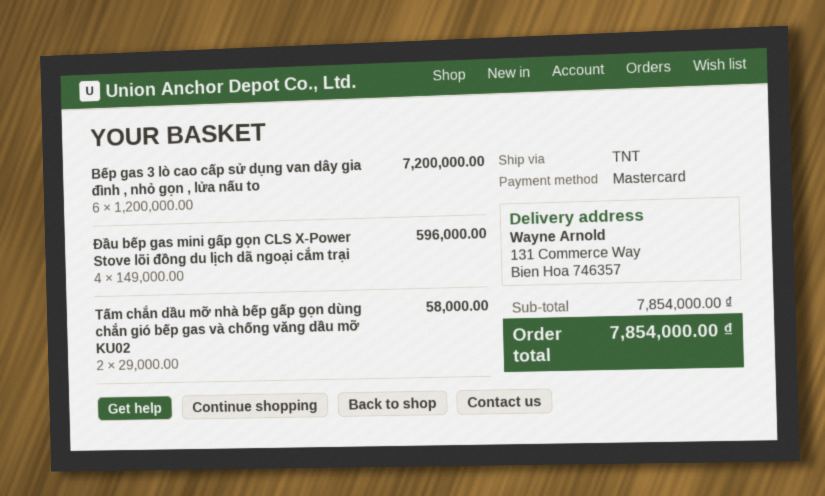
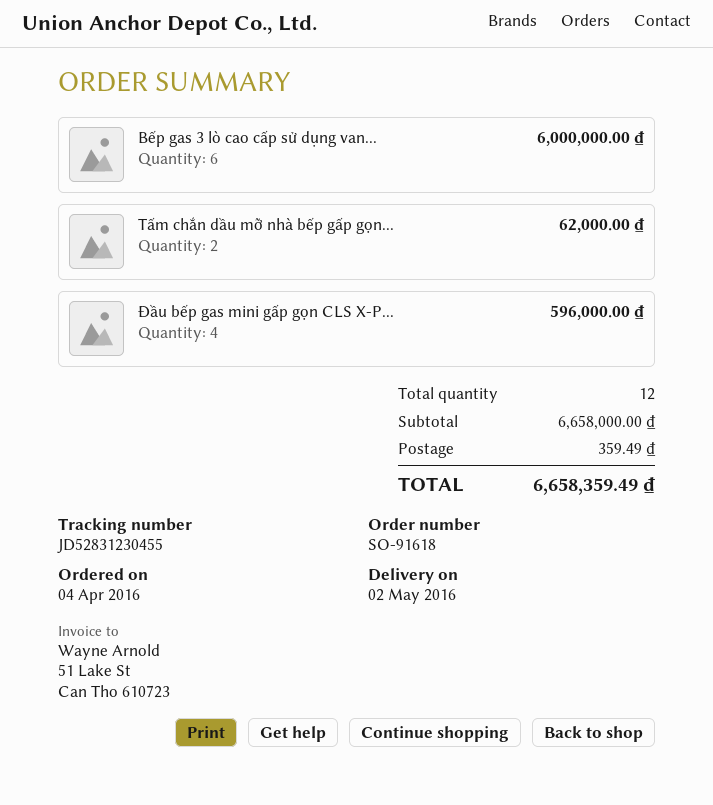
Bếp gas 3 lò cao cấp sử dụng van dây gia đình , nhỏ gọn , lửa nấu to: 6 for 7200000.00 -> 6 for 6000000.00
Tấm chắn dầu mỡ nhà bếp gấp gọn dùng chắn gió bếp gas và chống văng dầu mỡ KU02: 2 for 58000.00 -> 2 for 62000.00
subtotal: 7854000.00 -> 6658000.00
shipping: none -> 359.49
total: 7854000.00 -> 6658359.49

